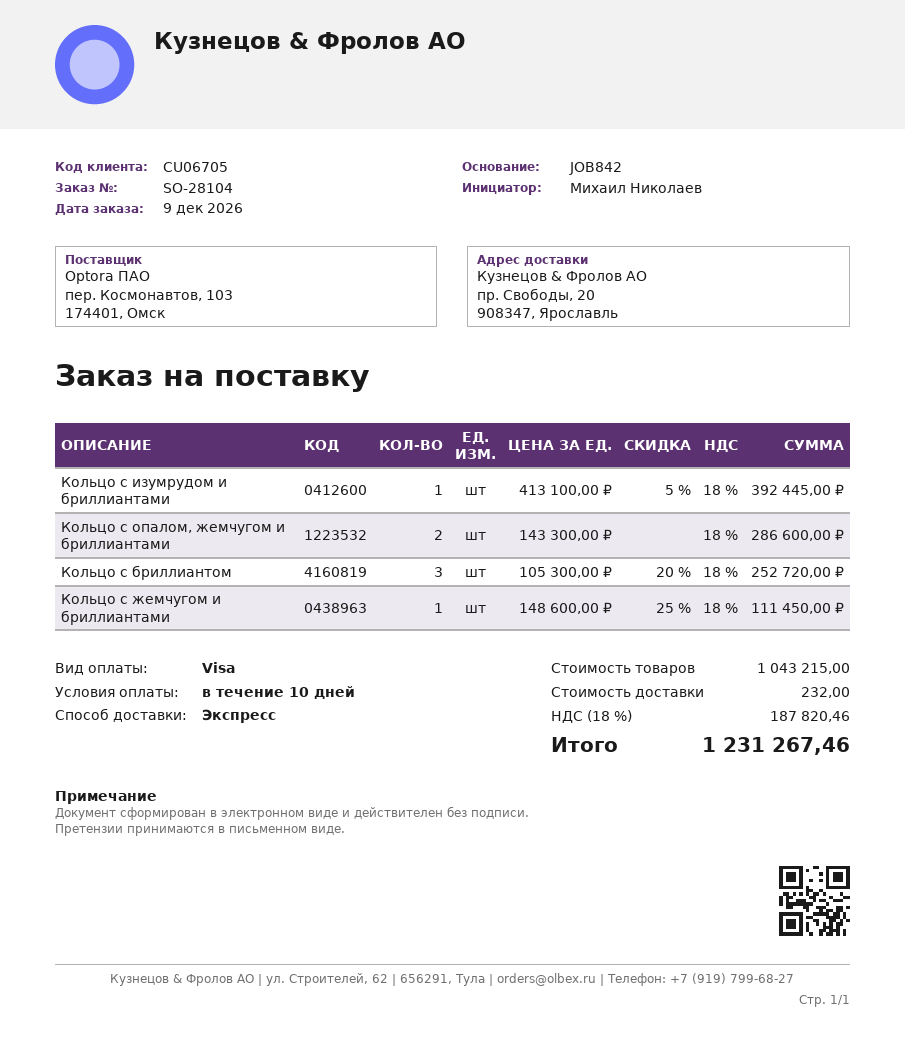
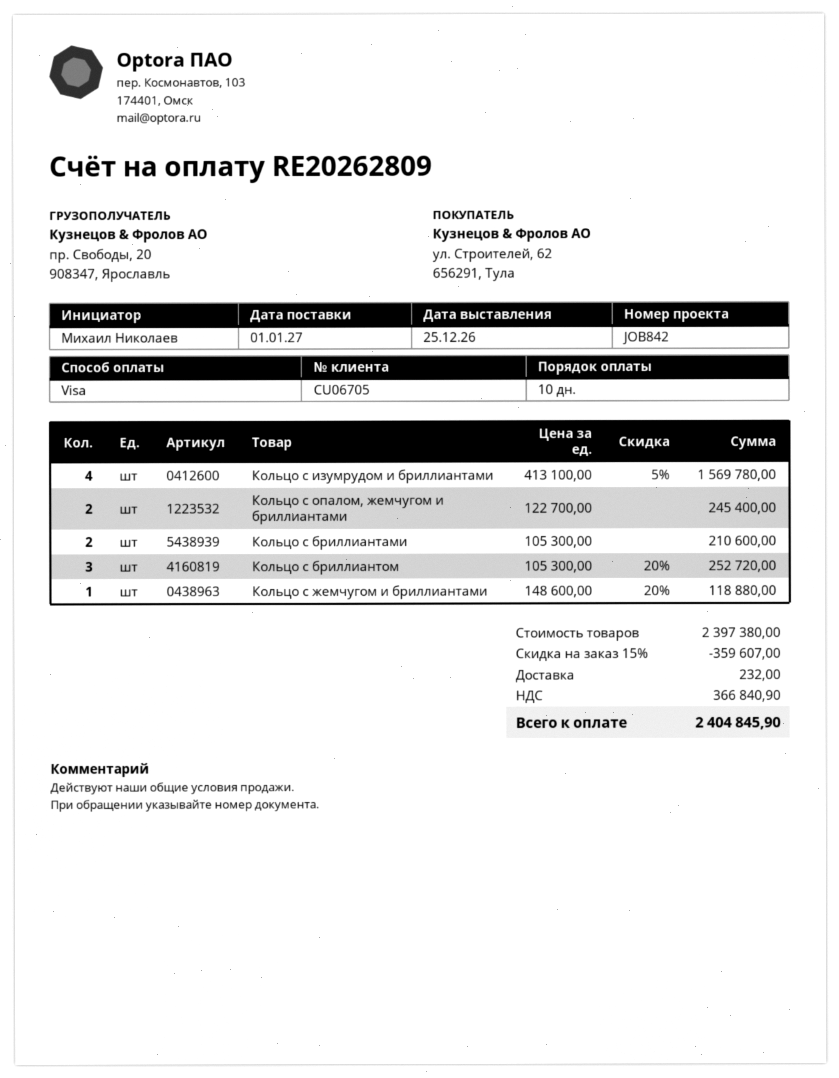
Кольцо с изумрудом и бриллиантами: 1 x 413100.00 - 5% = 392445.00 -> 4 x 413100.00 - 5% = 1569780.00
Кольцо c опалом, жемчугом и бриллиантами: 2 x 143300.00 = 286600.00 -> 2 x 122700.00 = 245400.00
Кольцо с жемчугом и бриллиантами: 1 x 148600.00 - 25% = 111450.00 -> 1 x 148600.00 - 20% = 118880.00
Кольцо с бриллиантами: none -> 2 x 105300.00 = 210600.00
subtotal: 1043215.00 -> 2397380.00
discount: none -> 15% = 359607.00
tax: 187820.46 -> 366840.90
total: 1231267.46 -> 2404845.90

